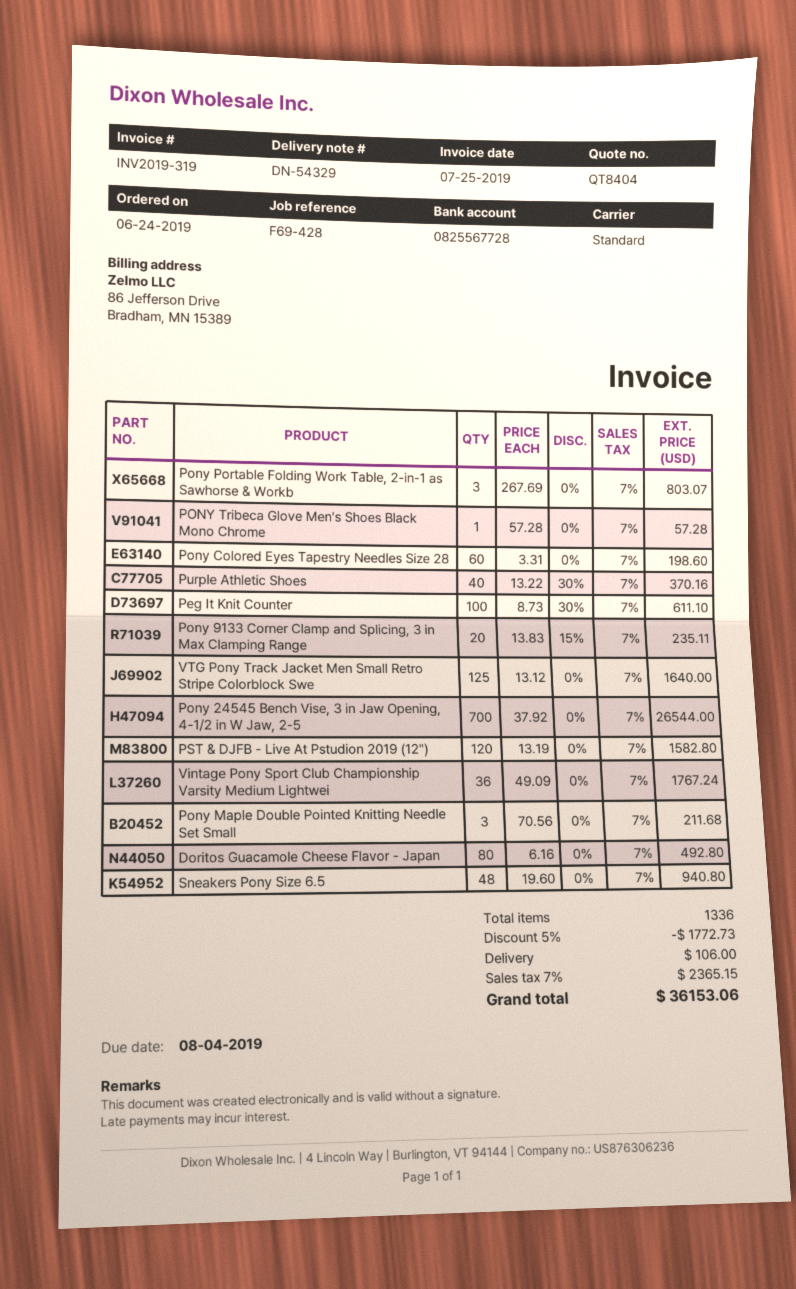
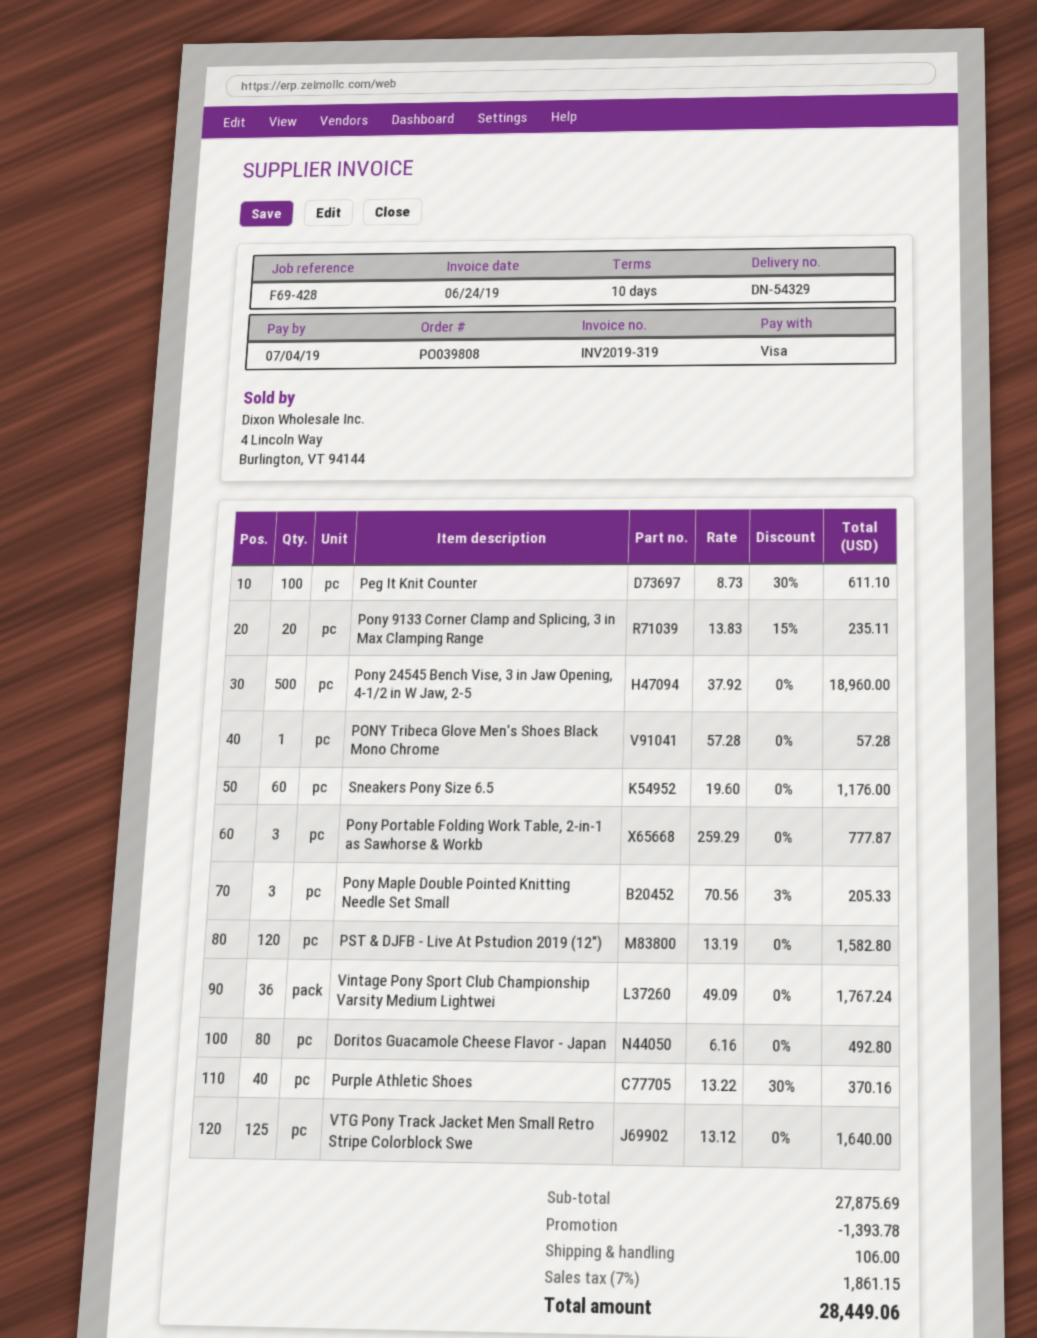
invoice date: 2019-07-25 -> 2019-06-24
due date: 2019-08-04 -> 2019-07-04
Pony Portable Folding Work Table, 2-in-1 as Sawhorse & Workb: 3 x 267.69 = 803.07 -> 3 x 259.29 = 777.87
Pony Colored Eyes Tapestry Needles Size 28: 60 x 3.31 = 198.60 -> none
Pony 24545 Bench Vise, 3 in Jaw Opening, 4-1/2 in W Jaw, 2-5: 700 x 37.92 = 26544.00 -> 500 x 37.92 = 18960.00
Pony Maple Double Pointed Knitting Needle Set Small: 3 x 70.56 = 211.68 -> 3 x 70.56 - 3% = 205.33
Sneakers Pony Size 6.5: 48 x 19.60 = 940.80 -> 60 x 19.60 = 1176.00
discount: 1772.73 -> 1393.78
tax: 7% = 2365.15 -> 7% = 1861.15
total: 36153.06 -> 28449.06

